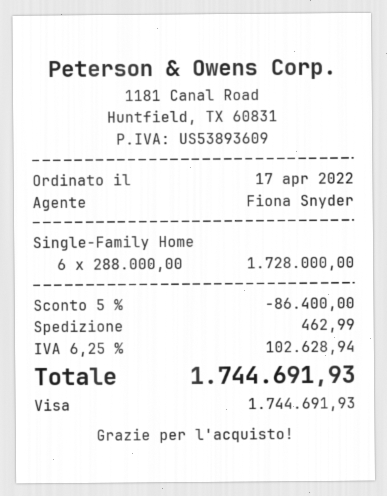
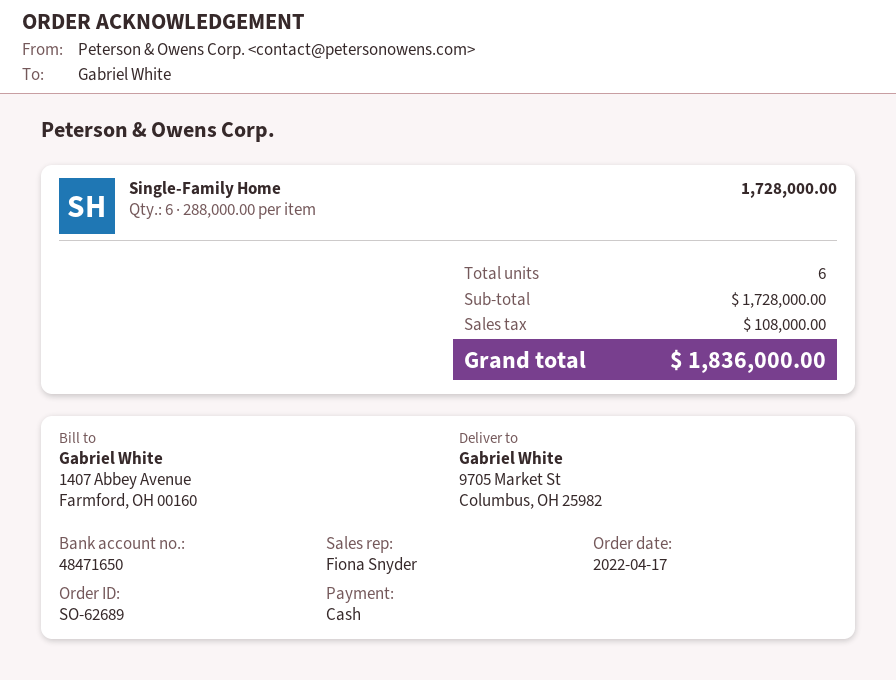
payment method: Visa -> cash
discount: 5% = 86400.00 -> none
shipping: 462.99 -> none
tax: 102628.94 -> 108000.00
total: 1744691.93 -> 1836000.00

